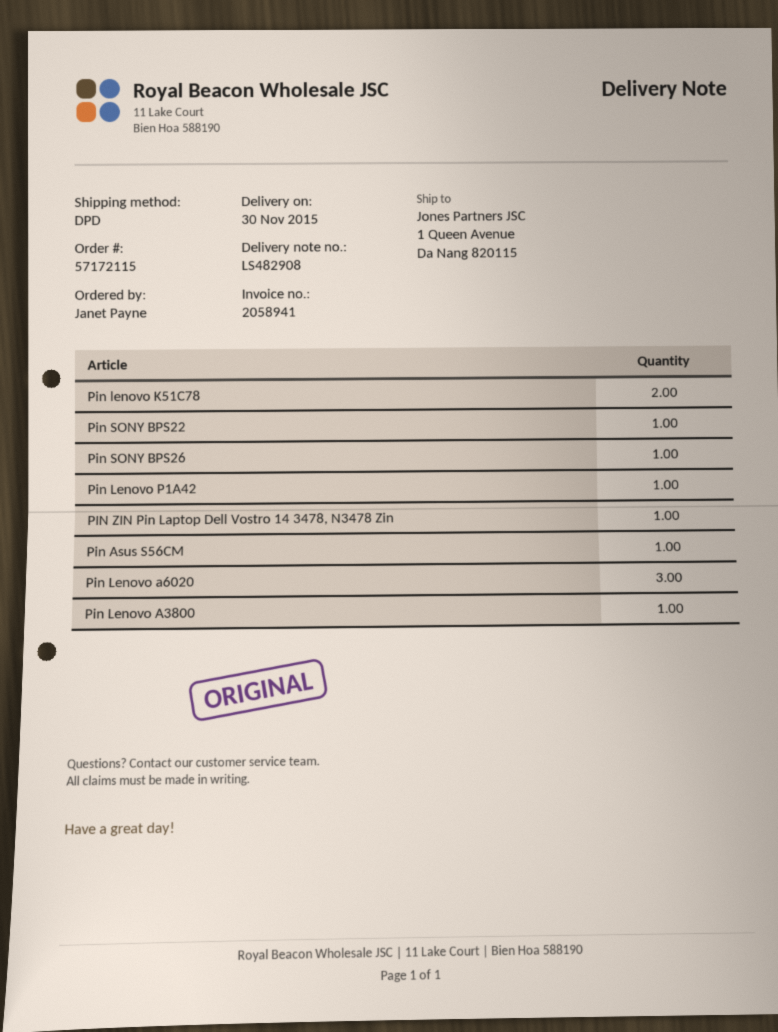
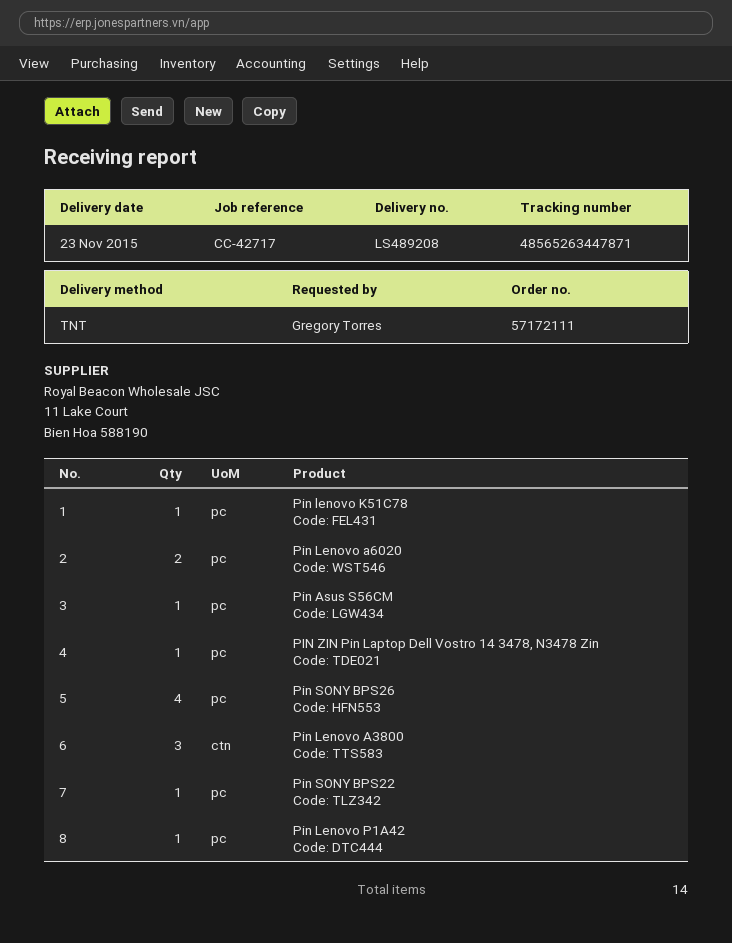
order number: 57172115 -> 57172111
delivery note number: LS482908 -> LS489208
delivery date: 2015-11-30 -> 2015-11-23
ordered by: Janet Payne -> Gregory Torres
shipping method: DPD -> TNT
Pin lenovo K51C78: 2 -> 1
Pin SONY BPS26: 1 -> 4
Pin Lenovo a6020: 3 -> 2
Pin Lenovo A3800: 1 -> 3

